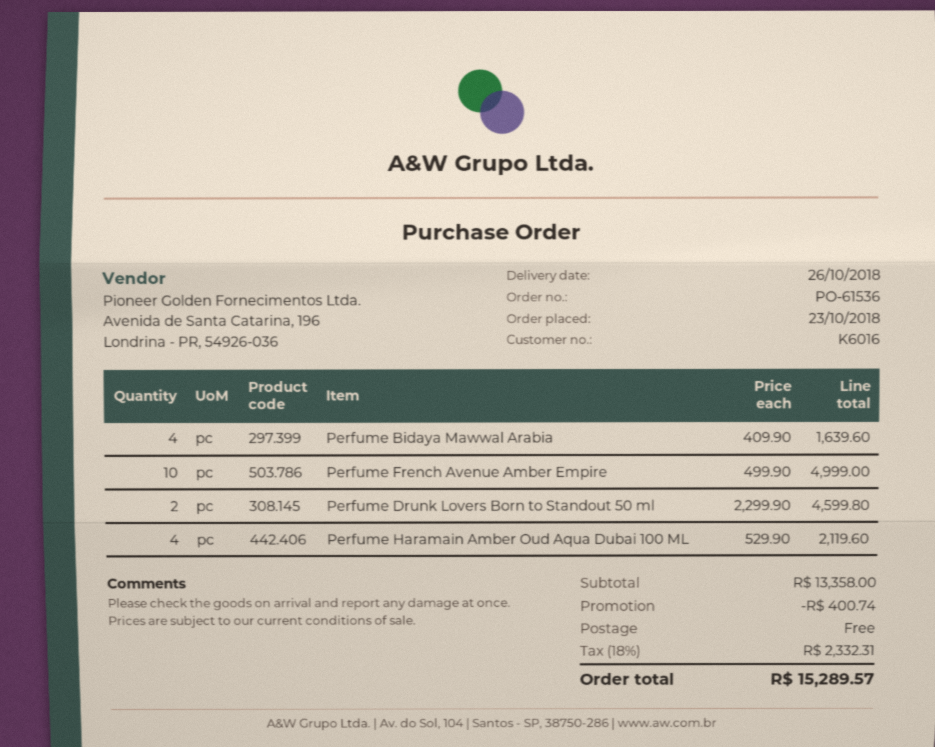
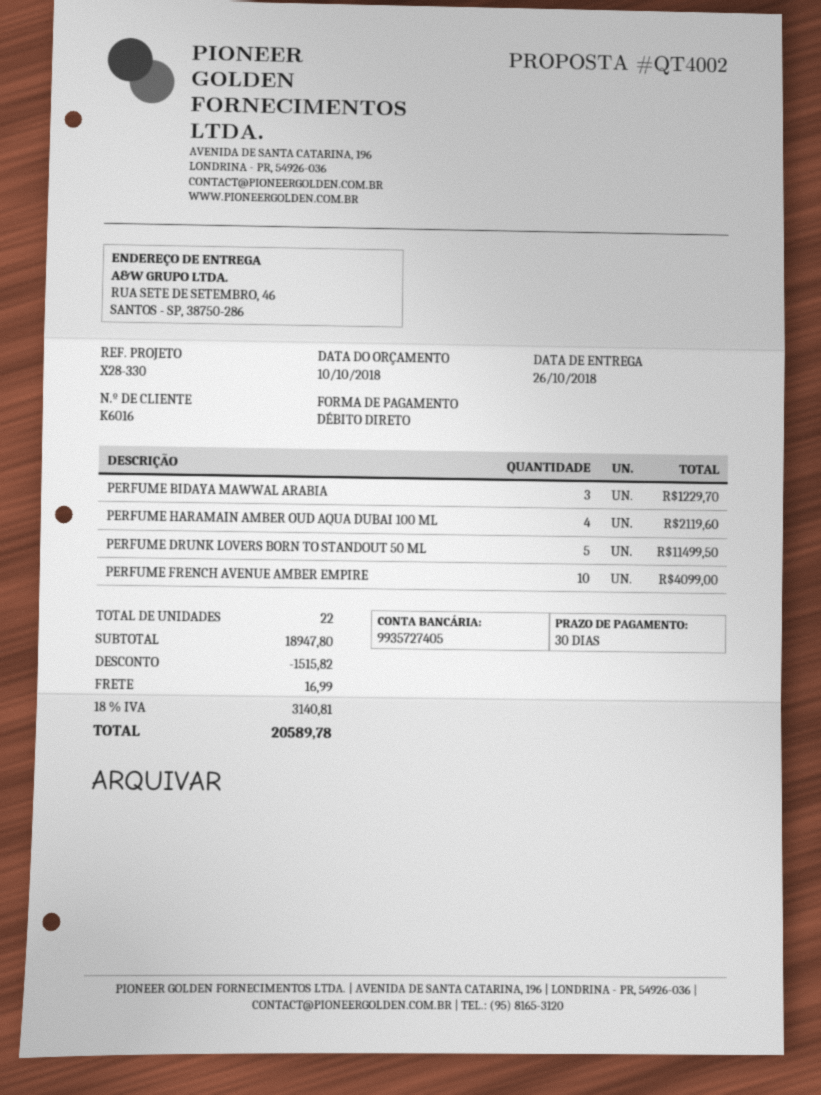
Perfume Bidaya Mawwal Arabia: 4 for 1639.60 -> 3 for 1229.70
Perfume French Avenue Amber Empire: 10 for 4999.00 -> 10 for 4099.00
Perfume Drunk Lovers Born to Standout 50 ml: 2 for 4599.80 -> 5 for 11499.50
subtotal: 13358.00 -> 18947.80
discount: 400.74 -> 1515.82
shipping: 0.00 -> 16.99
tax: 18% = 2332.31 -> 18% = 3140.81
total: 15289.57 -> 20589.78

